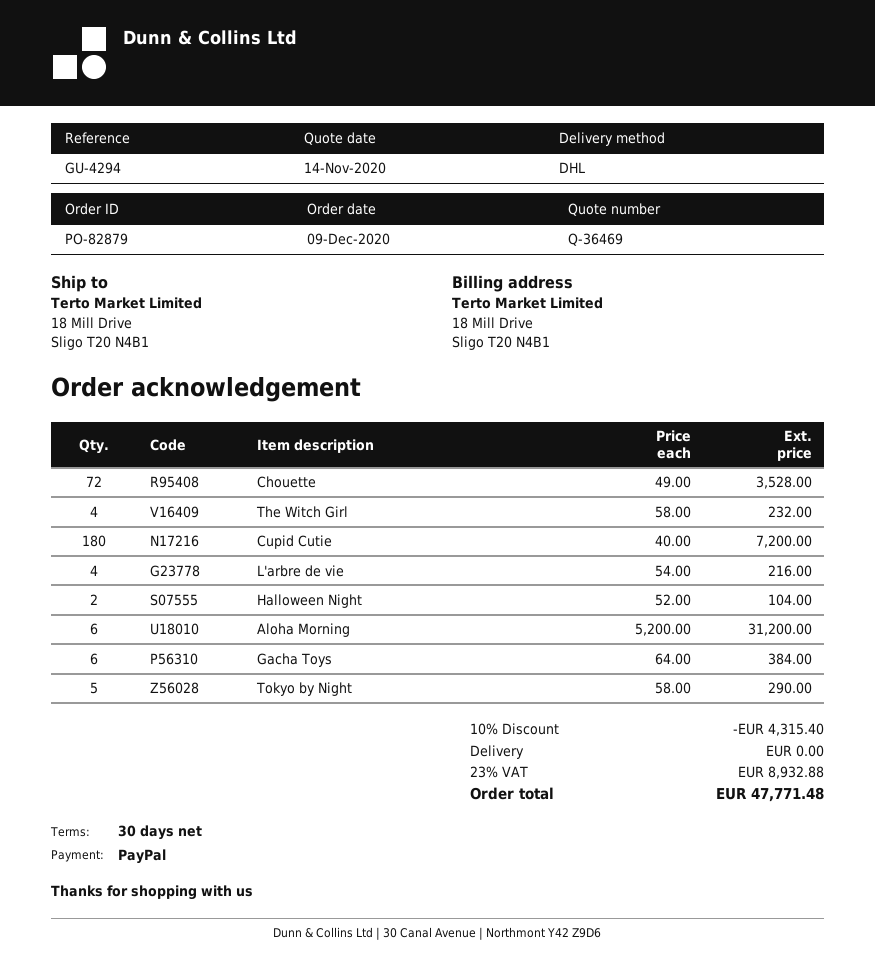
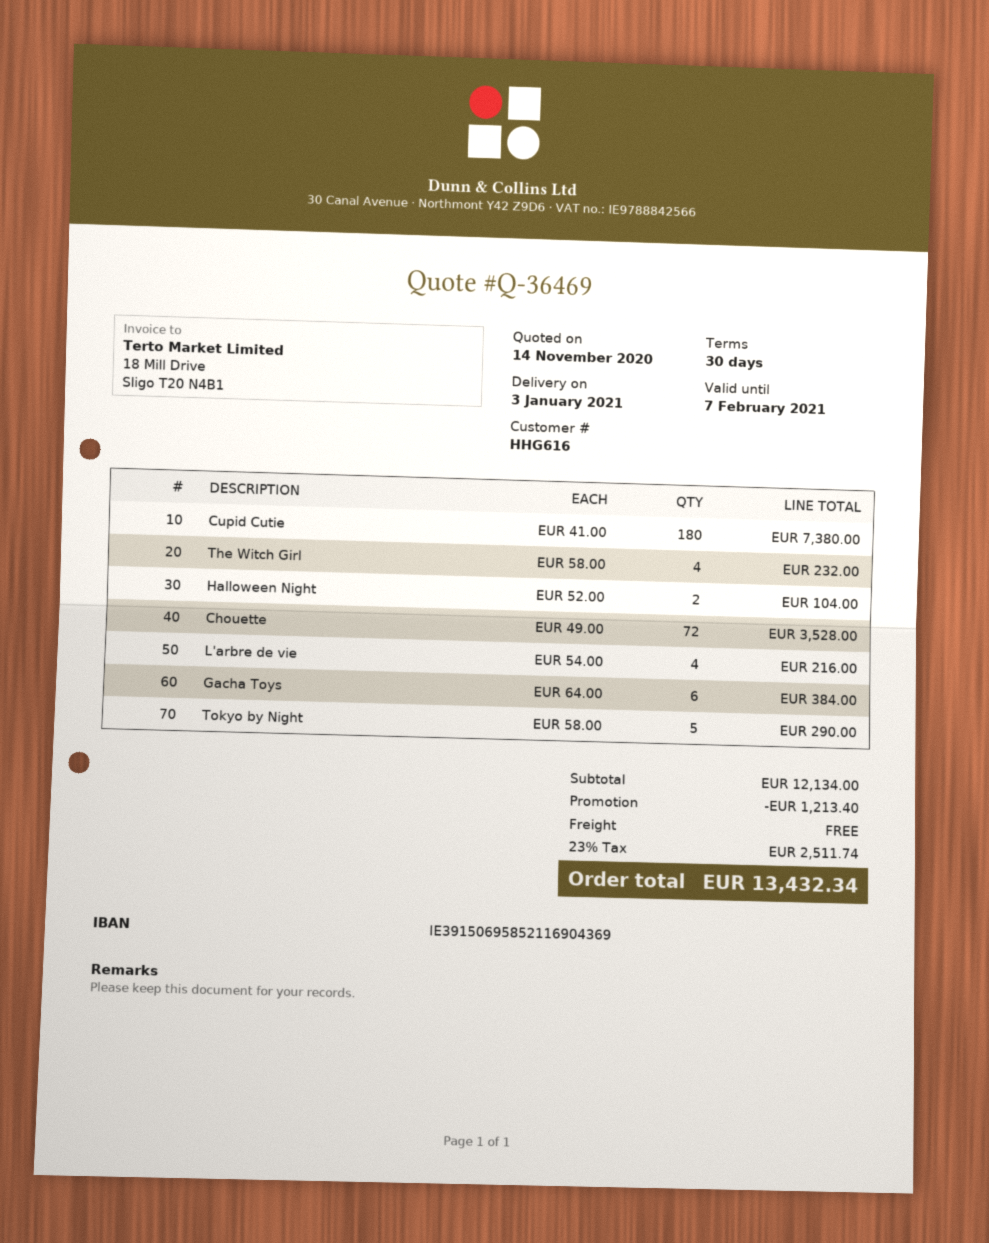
Cupid Cutie: 180 x 40.00 = 7200.00 -> 180 x 41.00 = 7380.00
Aloha Morning: 6 x 5200.00 = 31200.00 -> none
discount: 4315.40 -> 1213.40
tax: 23% = 8932.88 -> 23% = 2511.74
total: 47771.48 -> 13432.34

